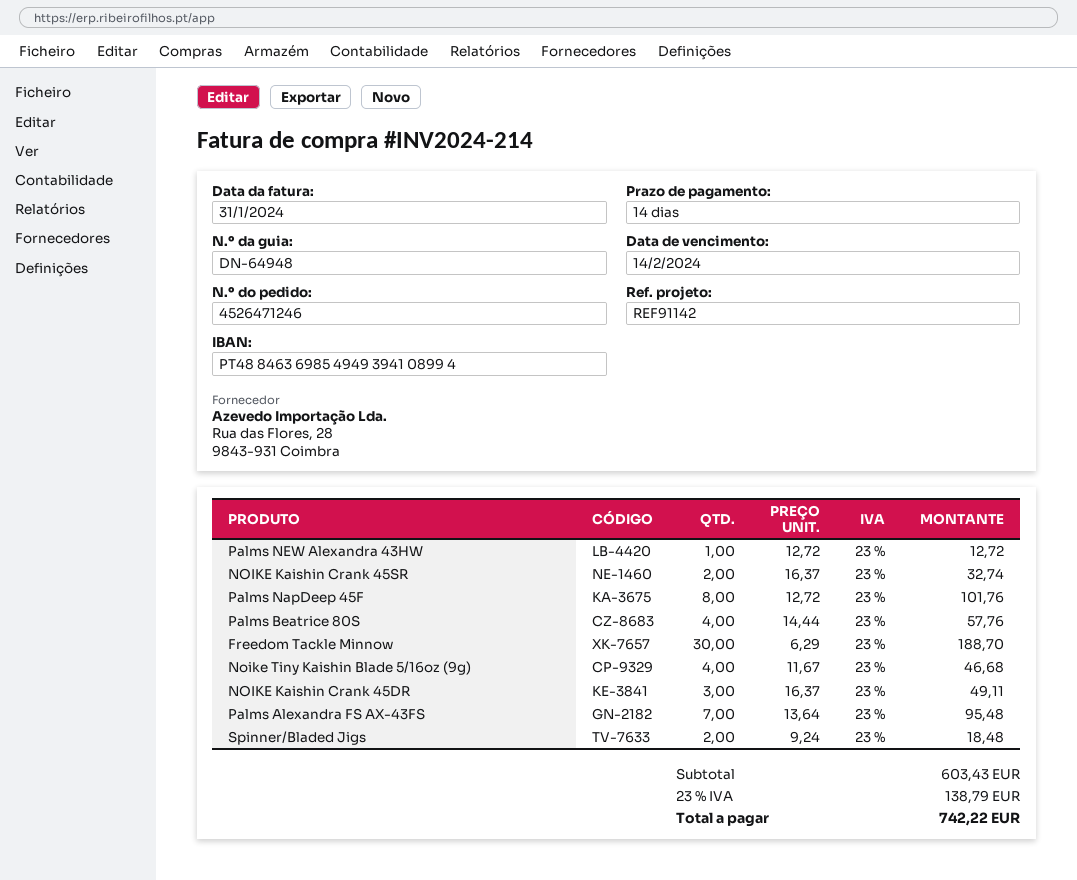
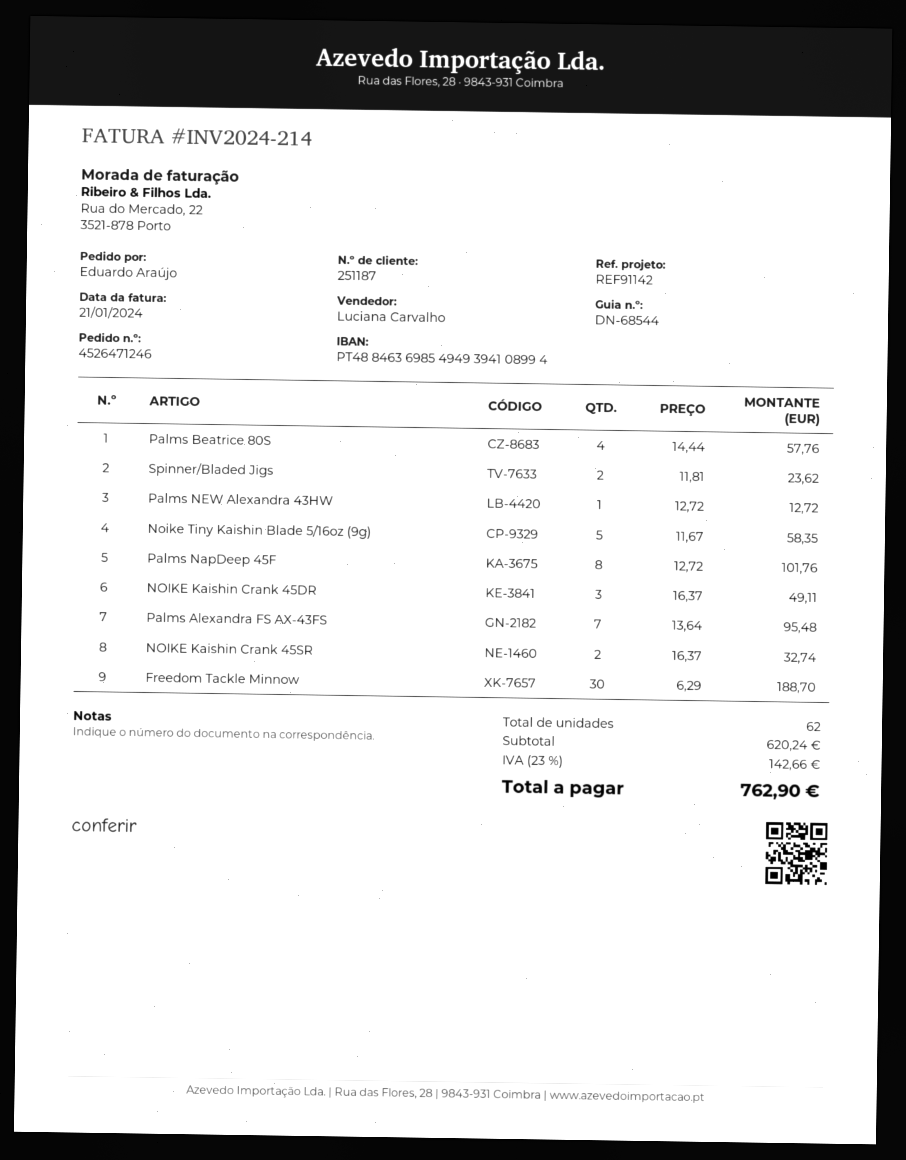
delivery note number: DN-64948 -> DN-68544
invoice date: 2024-01-31 -> 2024-01-21
Noike Tiny Kaishin Blade 5/16oz (9g): 4 x 11.67 = 46.68 -> 5 x 11.67 = 58.35
Spinner/Bladed Jigs: 2 x 9.24 = 18.48 -> 2 x 11.81 = 23.62
subtotal: 603.43 -> 620.24
tax: 23% = 138.79 -> 23% = 142.66
total: 742.22 -> 762.90

